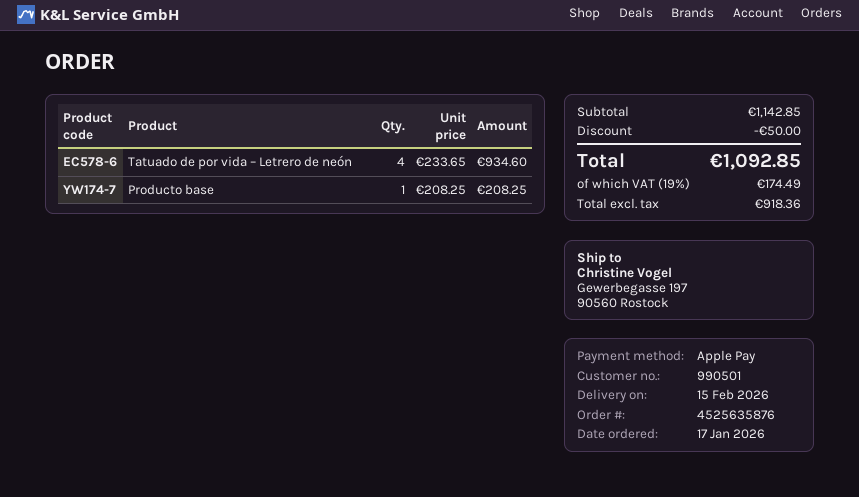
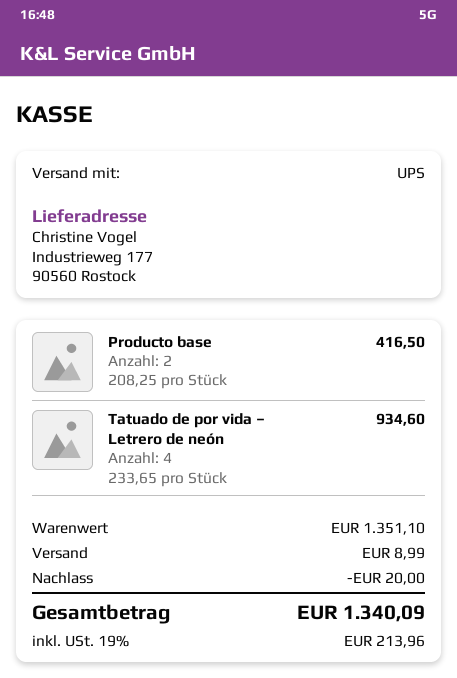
ship to: Gewerbegasse 197, 90560 Rostock -> Industrieweg 177, 90560 Rostock
Producto base: 1 x 208.25 = 208.25 -> 2 x 208.25 = 416.50
subtotal: 1142.85 -> 1351.10
discount: 50.00 -> 20.00
shipping: none -> 8.99
tax: 19% = 174.49 -> 19% = 213.96
total: 1092.85 -> 1340.09

